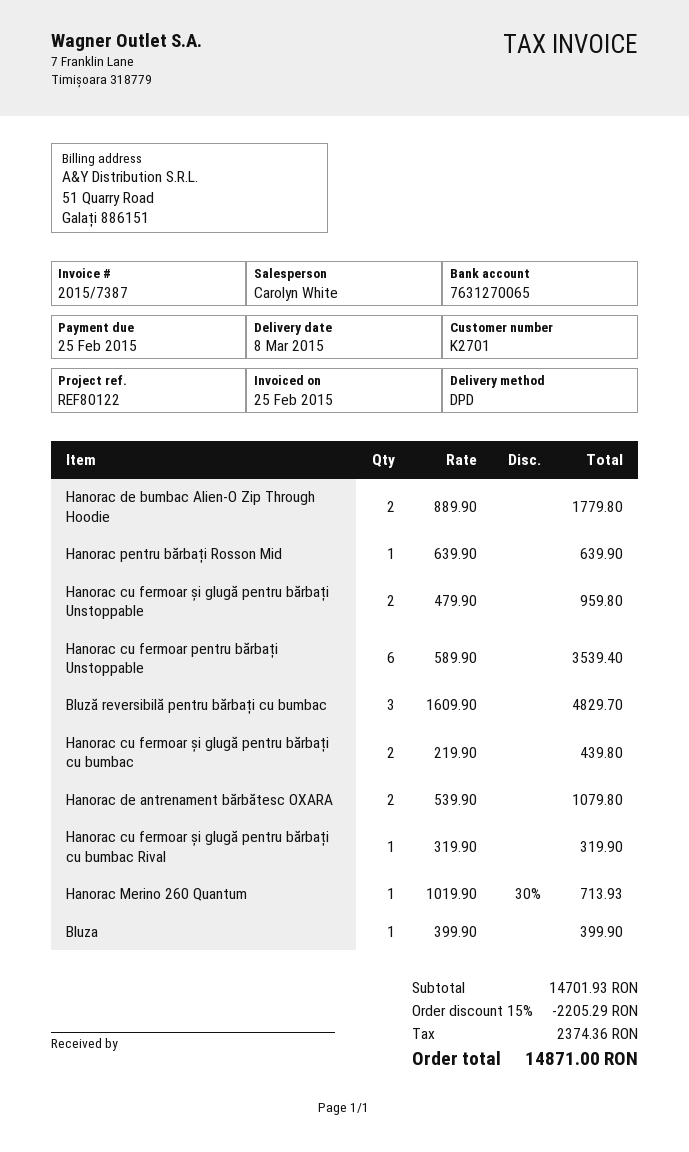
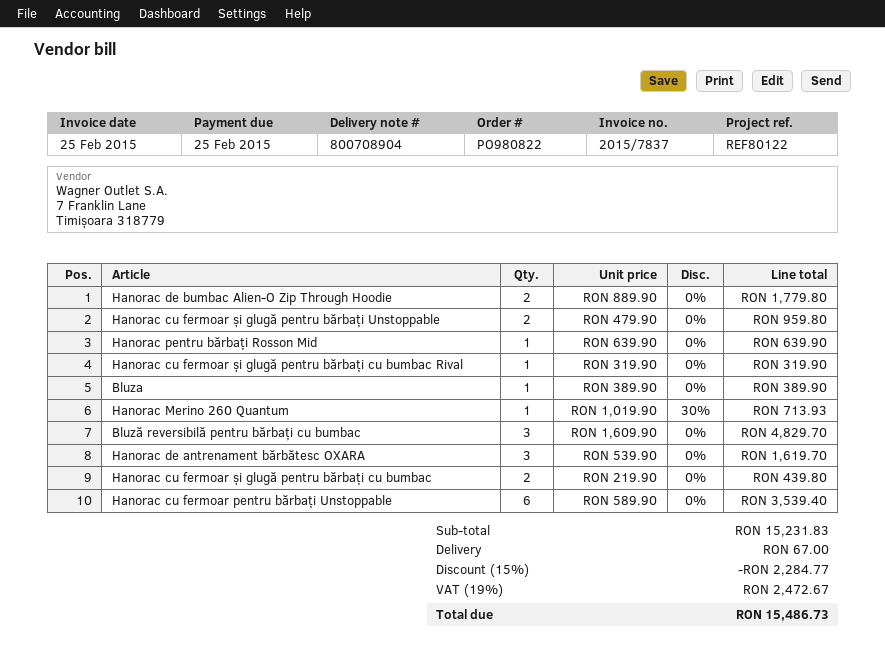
invoice number: 2015/7387 -> 2015/7837
Hanorac de antrenament bărbătesc OXARA: 2 x 539.90 = 1079.80 -> 3 x 539.90 = 1619.70
Bluza: 1 x 399.90 = 399.90 -> 1 x 389.90 = 389.90
subtotal: 14701.93 -> 15231.83
discount: 15% = 2205.29 -> 15% = 2284.77
shipping: none -> 67.00
tax: 2374.36 -> 2472.67
total: 14871.00 -> 15486.73

